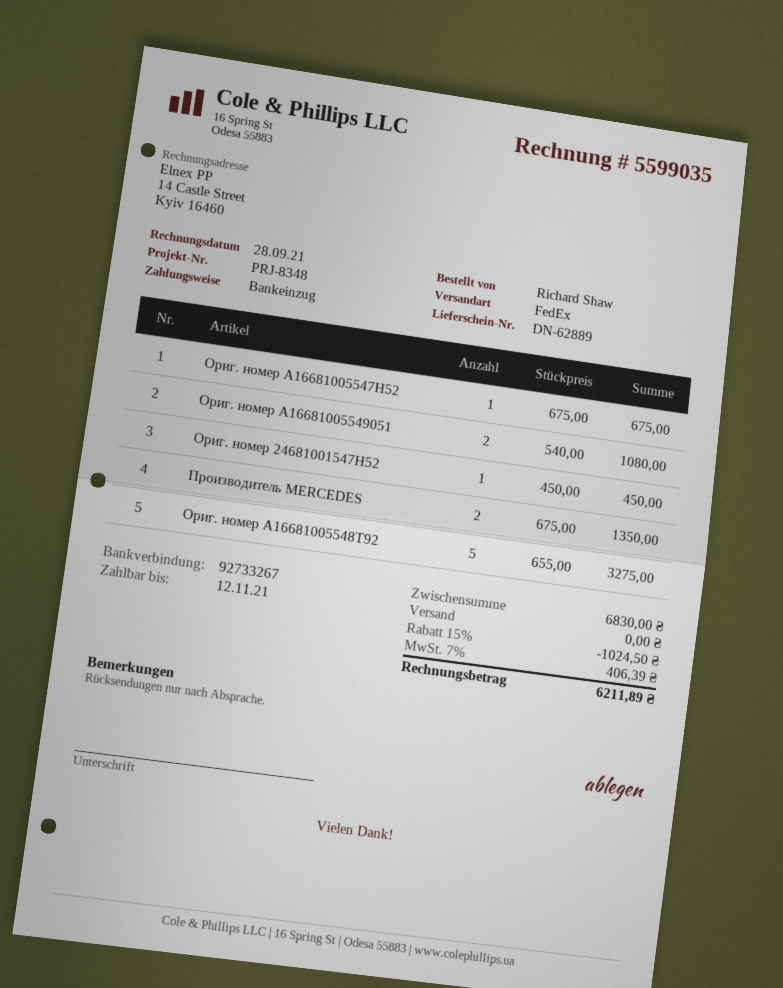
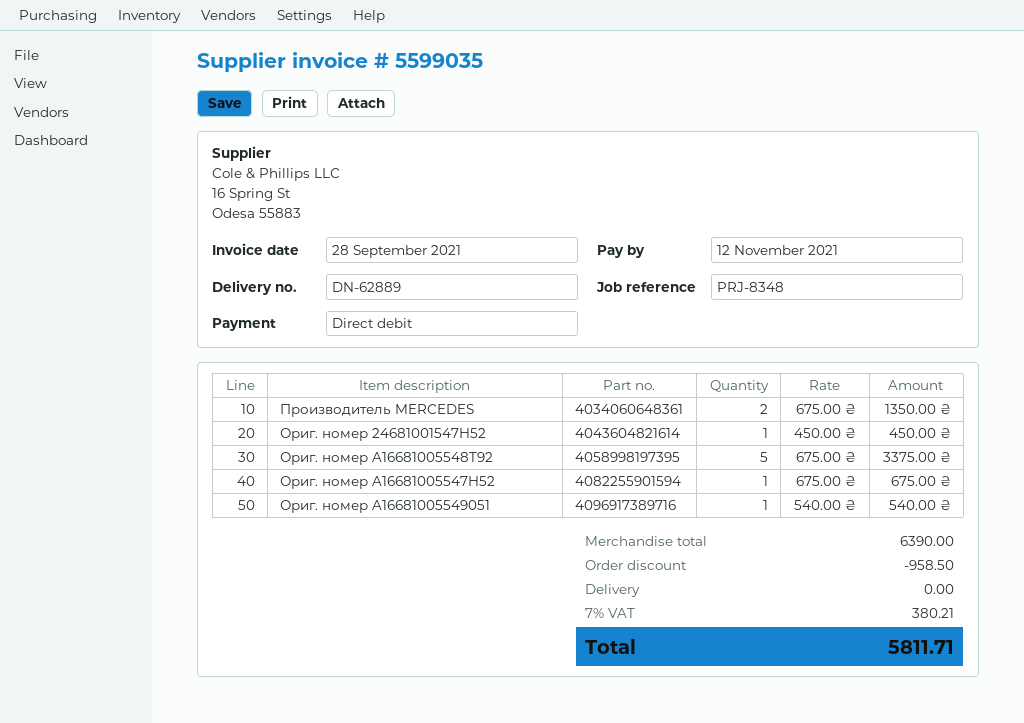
Ориг. номер A16681005549051: 2 x 540.00 = 1080.00 -> 1 x 540.00 = 540.00
Ориг. номер A16681005548T92: 5 x 655.00 = 3275.00 -> 5 x 675.00 = 3375.00
subtotal: 6830.00 -> 6390.00
discount: 1024.50 -> 958.50
tax: 7% = 406.39 -> 7% = 380.21
total: 6211.89 -> 5811.71

